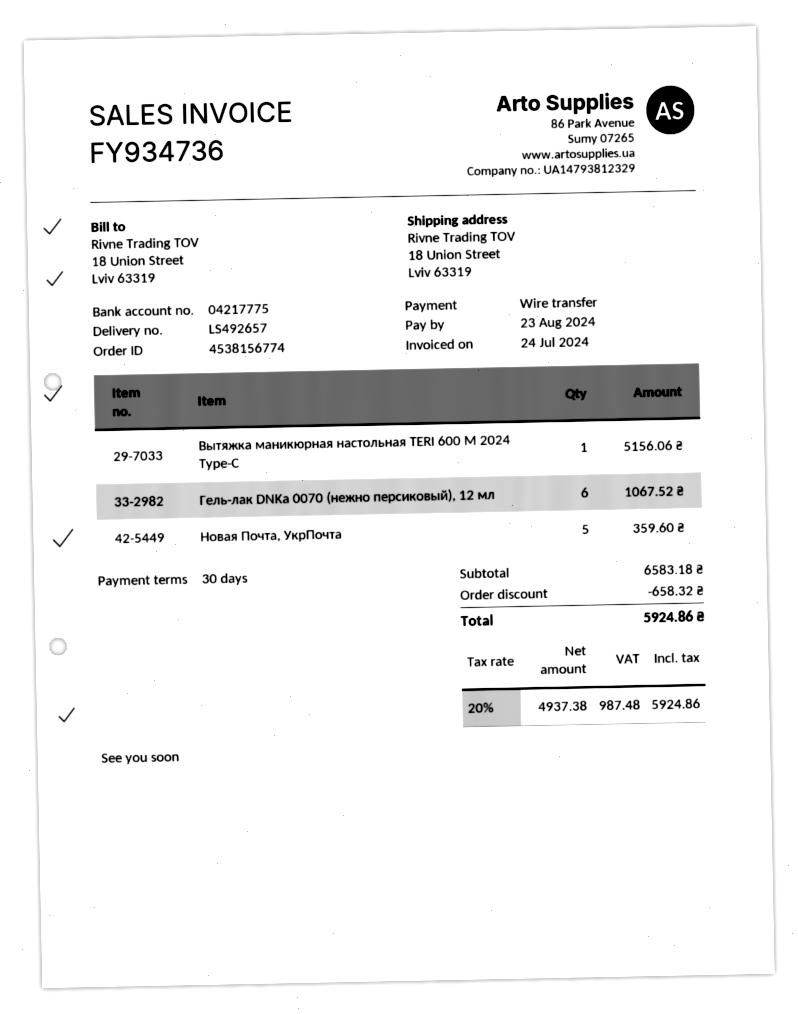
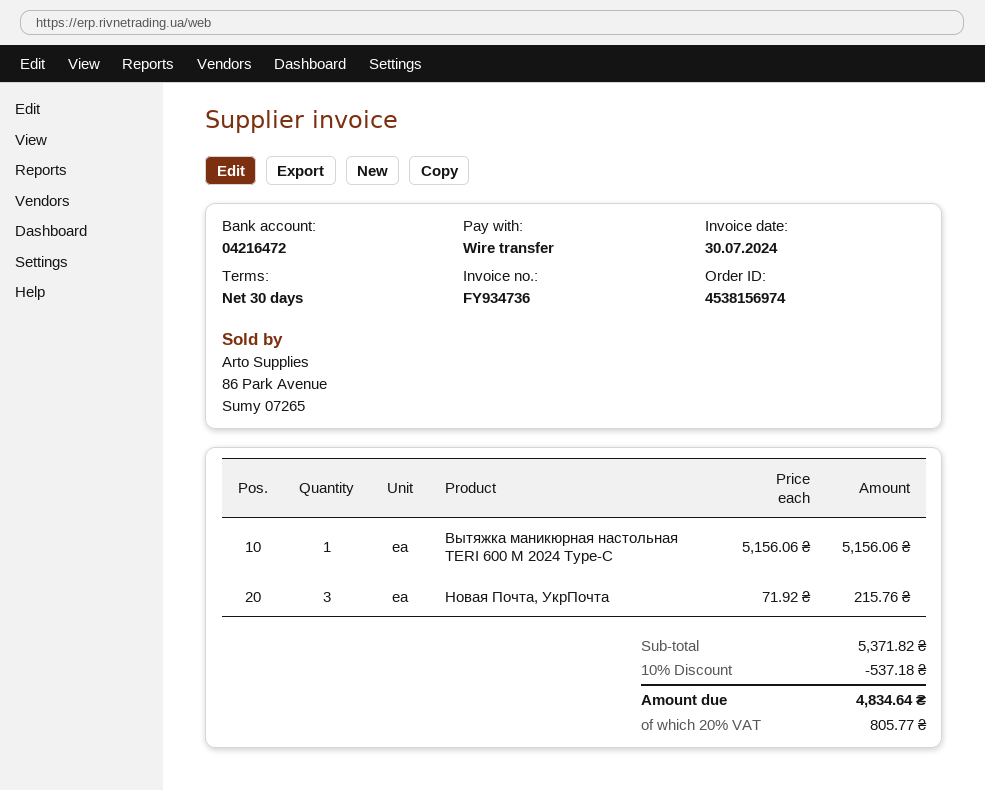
order number: 4538156774 -> 4538156974
invoice date: 2024-07-24 -> 2024-07-30
bank account: 04217775 -> 04216472
Гель-лак DNKa 0070 (нежно персиковый), 12 мл: 6 for 1067.52 -> none
Новая Почта, УкрПочта: 5 for 359.60 -> 3 for 215.76
subtotal: 6583.18 -> 5371.82
discount: 658.32 -> 537.18
tax: 20% = 987.48 -> 20% = 805.77
total: 5924.86 -> 4834.64

